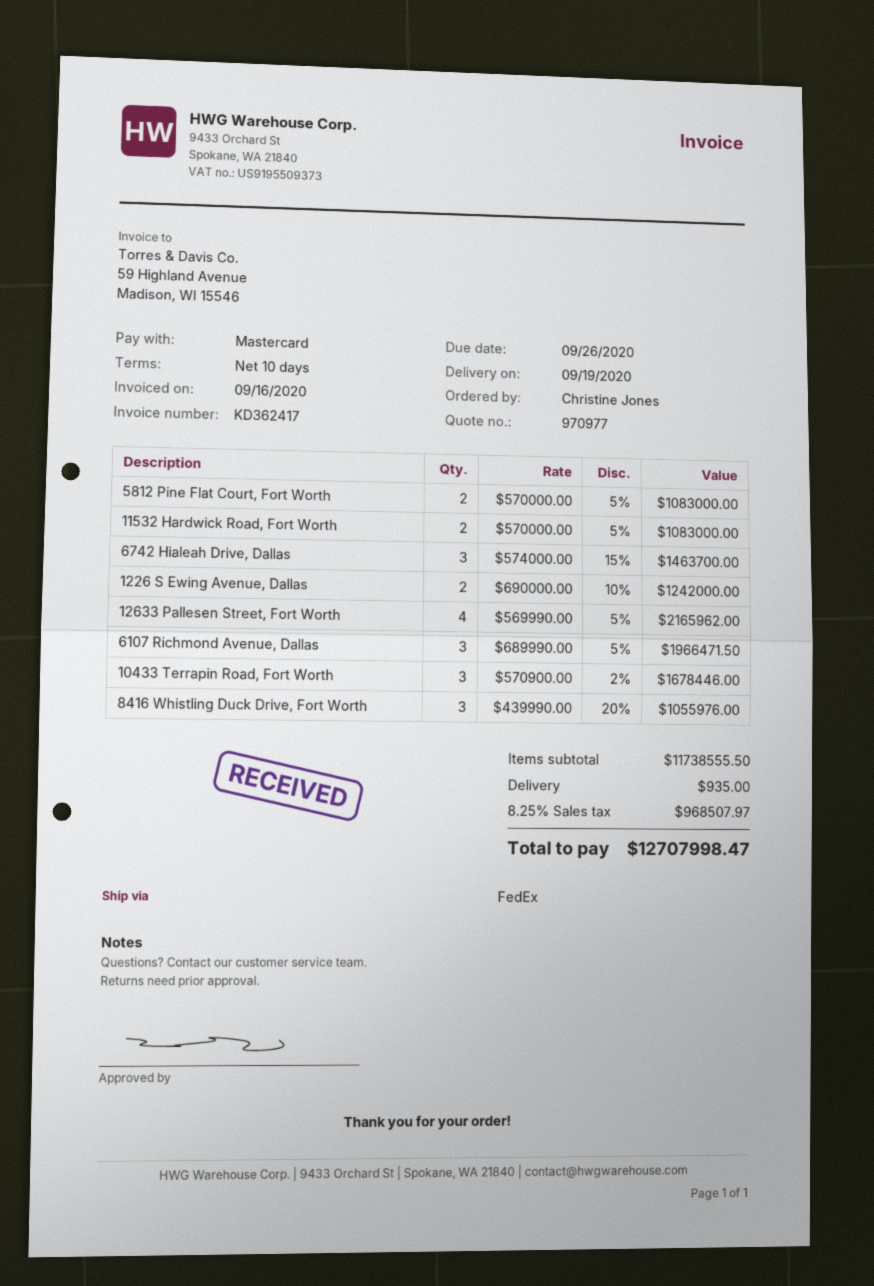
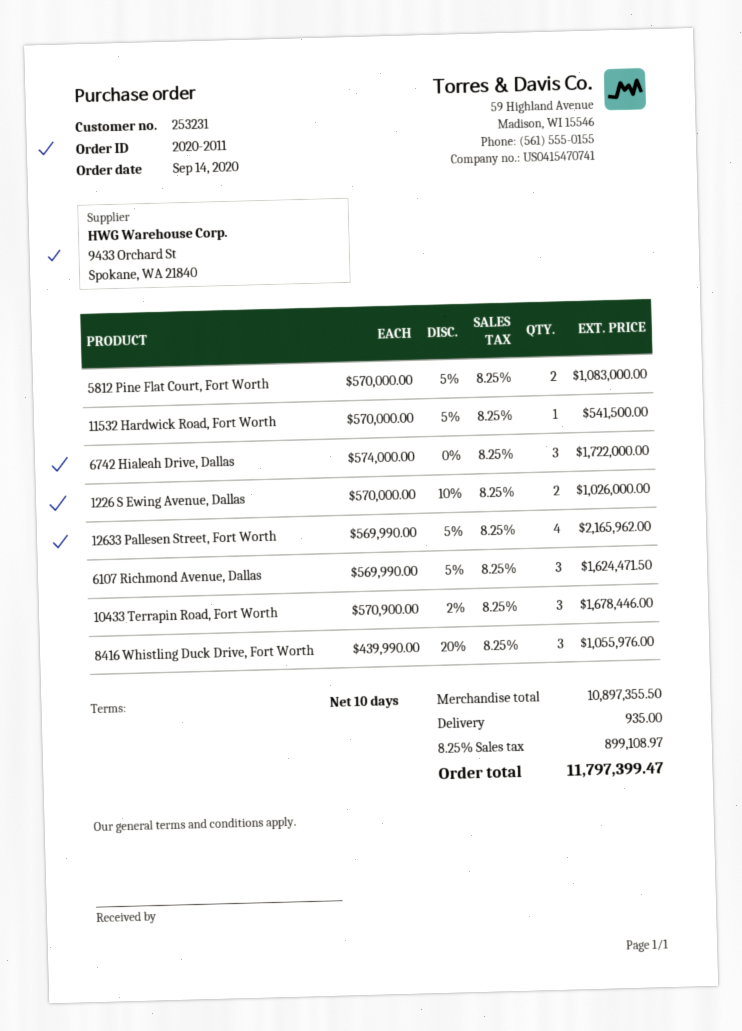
11532 Hardwick Road, Fort Worth: 2 x 570000.00 - 5% = 1083000.00 -> 1 x 570000.00 - 5% = 541500.00
6742 Hialeah Drive, Dallas: 3 x 574000.00 - 15% = 1463700.00 -> 3 x 574000.00 = 1722000.00
1226 S Ewing Avenue, Dallas: 2 x 690000.00 - 10% = 1242000.00 -> 2 x 570000.00 - 10% = 1026000.00
6107 Richmond Avenue, Dallas: 3 x 689990.00 - 5% = 1966471.50 -> 3 x 569990.00 - 5% = 1624471.50
subtotal: 11738555.50 -> 10897355.50
tax: 8.25% = 968507.97 -> 8.25% = 899108.97
total: 12707998.47 -> 11797399.47

